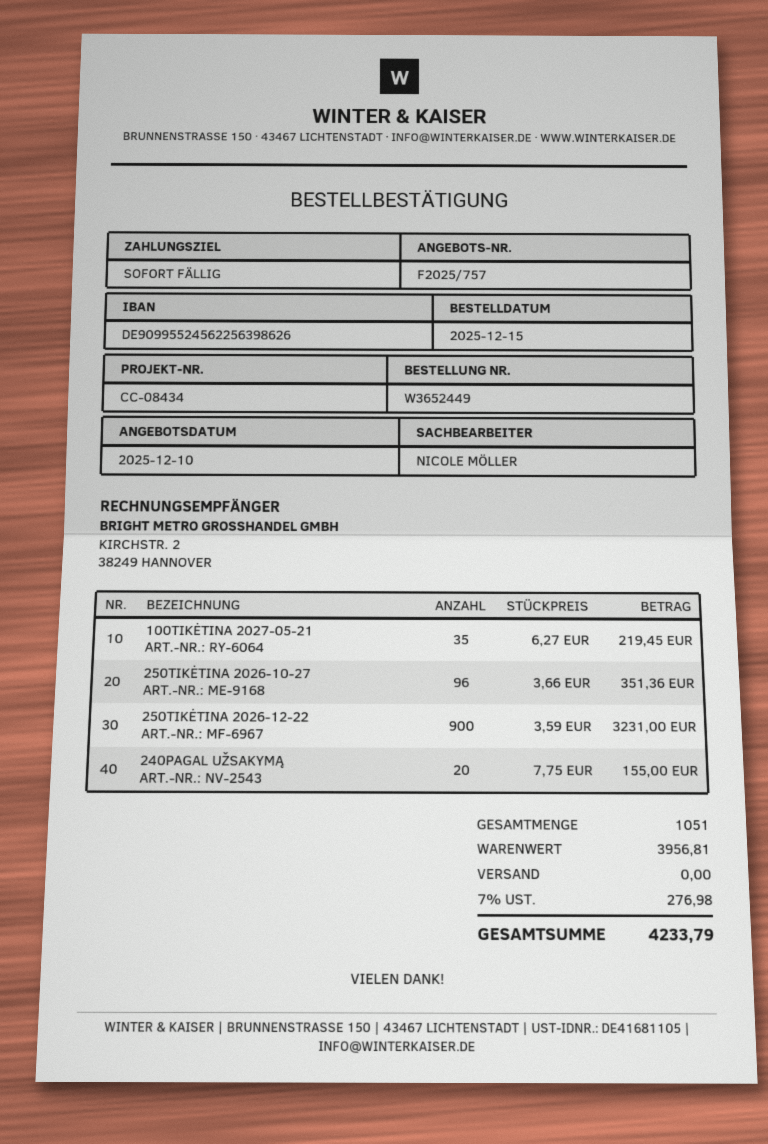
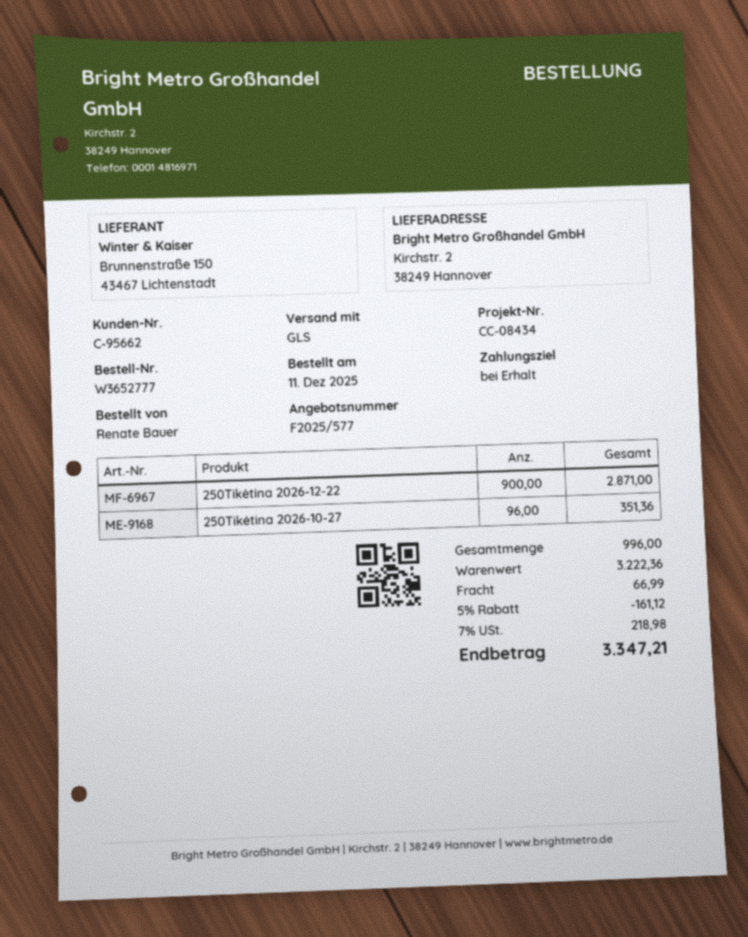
quote number: F2025/757 -> F2025/577
order number: W3652449 -> W3652777
order date: 2025-12-15 -> 2025-12-11
100TIKĖTINA 2027-05-21: 35 for 219.45 -> none
250TIKĖTINA 2026-12-22: 900 for 3231.00 -> 900 for 2871.00
240PAGAL UŽSAKYMĄ: 20 for 155.00 -> none
total quantity: 1051 -> 996
subtotal: 3956.81 -> 3222.36
discount: none -> 5% = 161.12
shipping: 0.00 -> 66.99
tax: 7% = 276.98 -> 7% = 218.98
total: 4233.79 -> 3347.21

